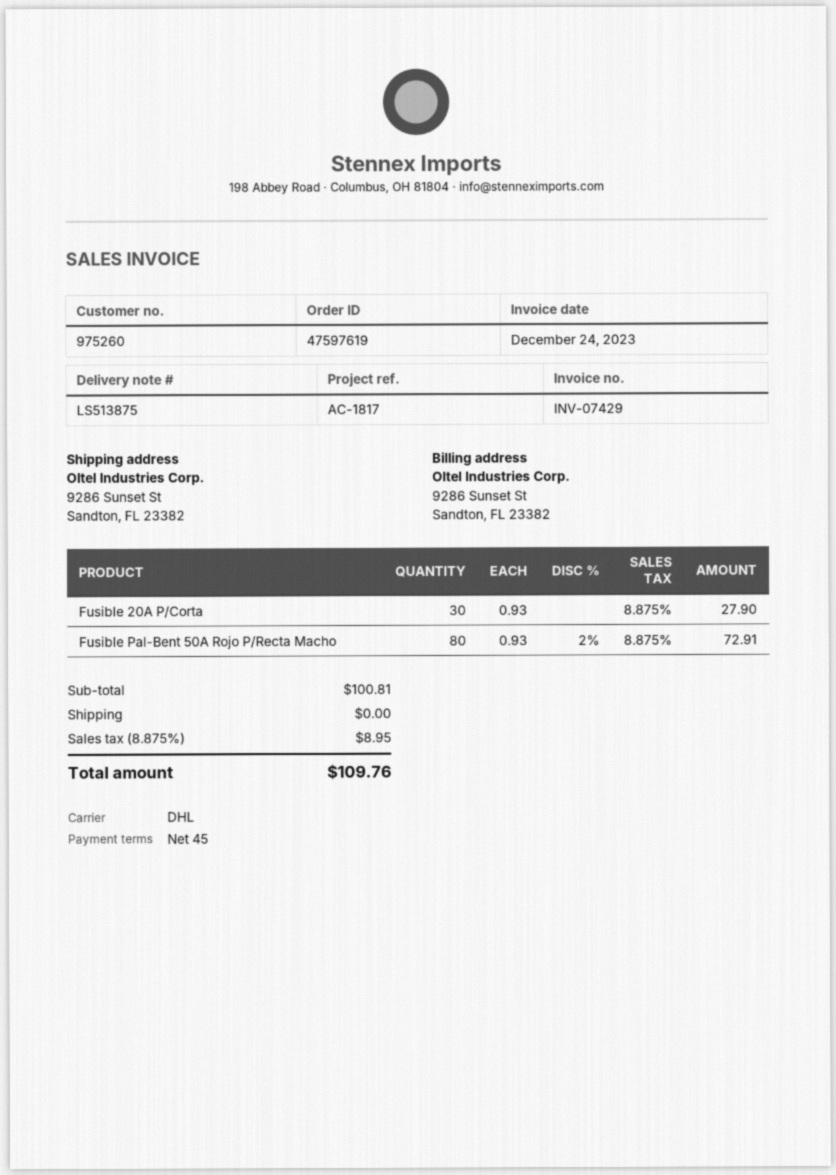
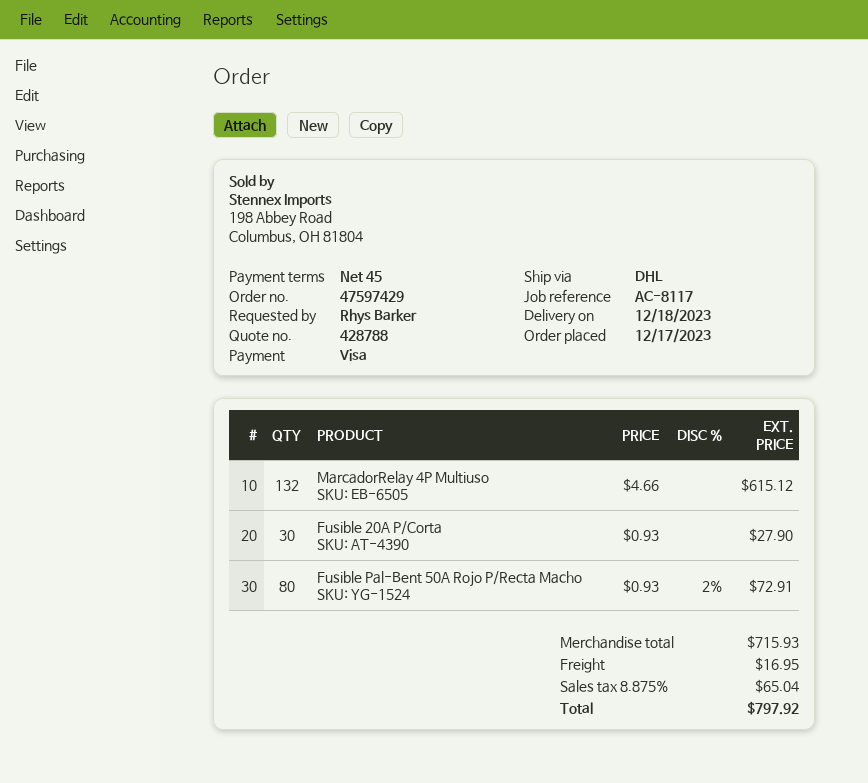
order number: 47597619 -> 47597429
reference: AC-1817 -> AC-8117
MarcadorRelay 4P Multiuso: none -> 132 x 4.66 = 615.12
subtotal: 100.81 -> 715.93
shipping: 0.00 -> 16.95
tax: 8.875% = 8.95 -> 8.875% = 65.04
total: 109.76 -> 797.92

